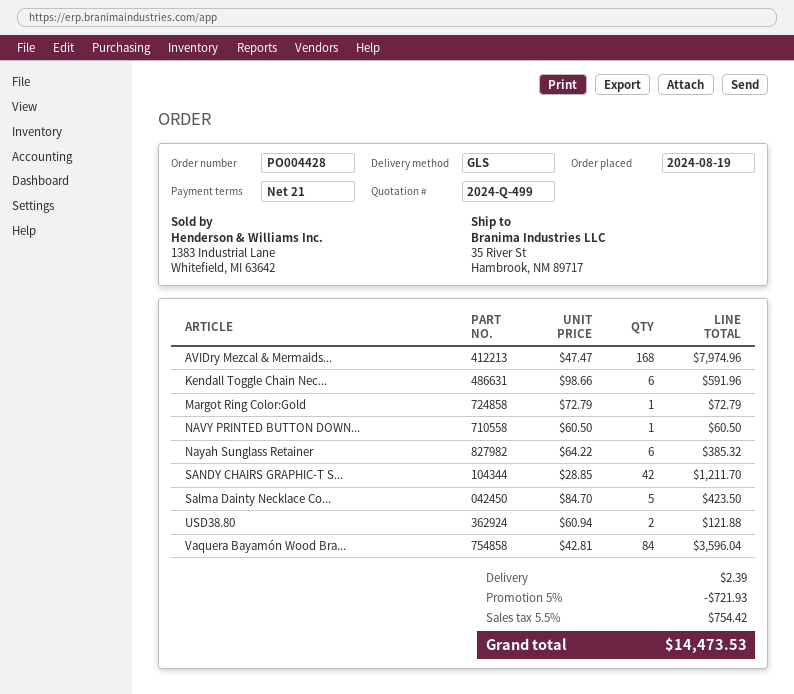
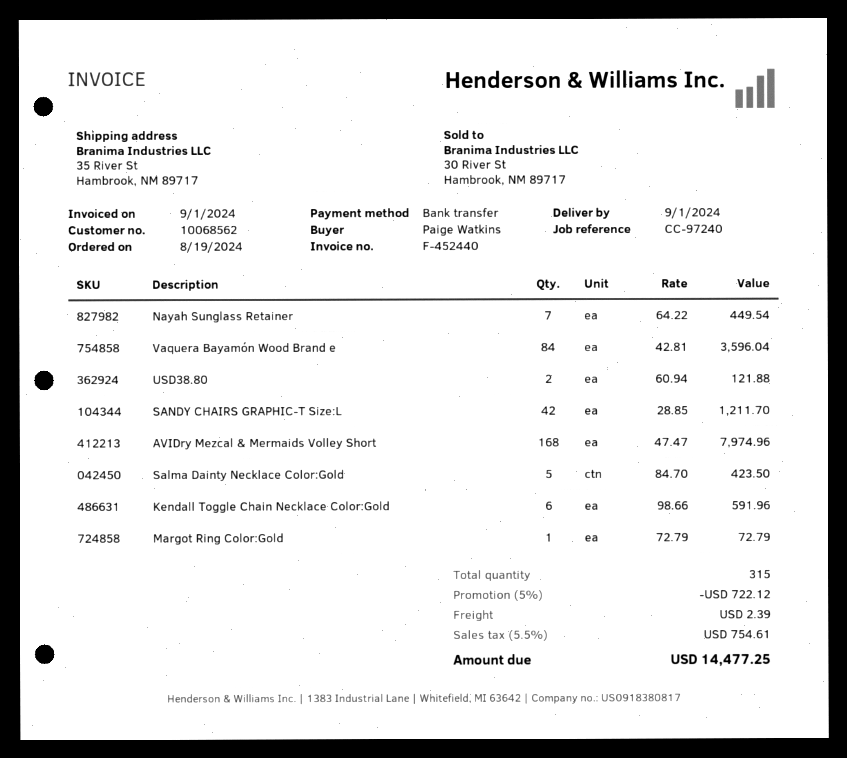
NAVY PRINTED BUTTON DOWN...: 1 x 60.50 = 60.50 -> none
Nayah Sunglass Retainer: 6 x 64.22 = 385.32 -> 7 x 64.22 = 449.54
discount: 5% = 721.93 -> 5% = 722.12
tax: 5.5% = 754.42 -> 5.5% = 754.61
total: 14473.53 -> 14477.25

